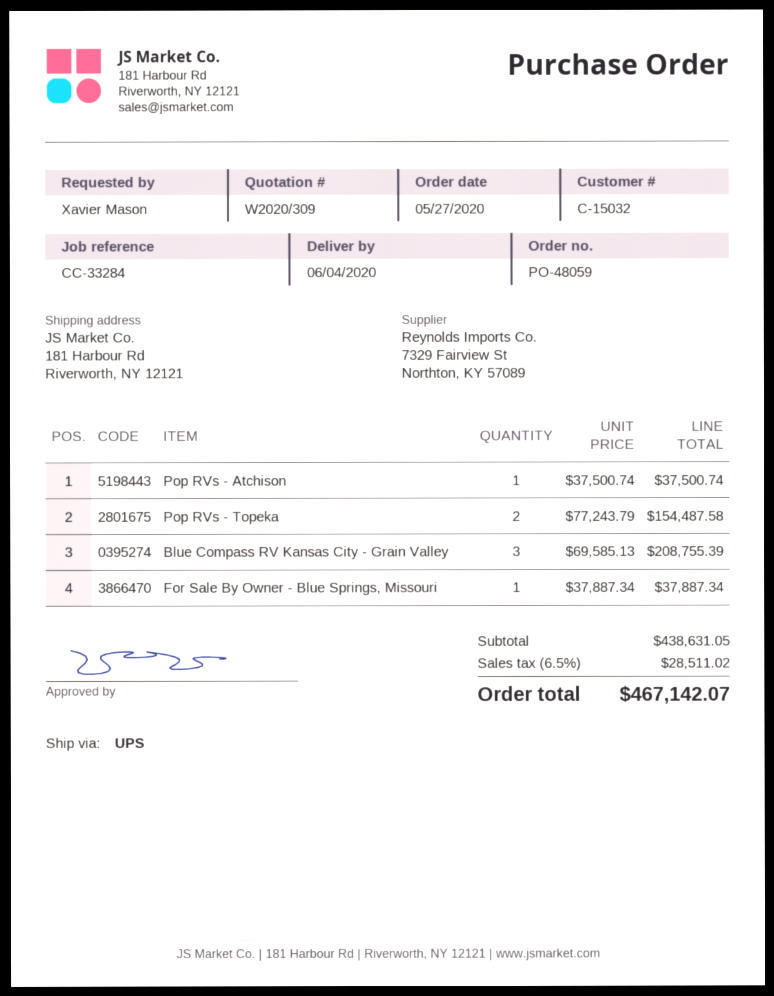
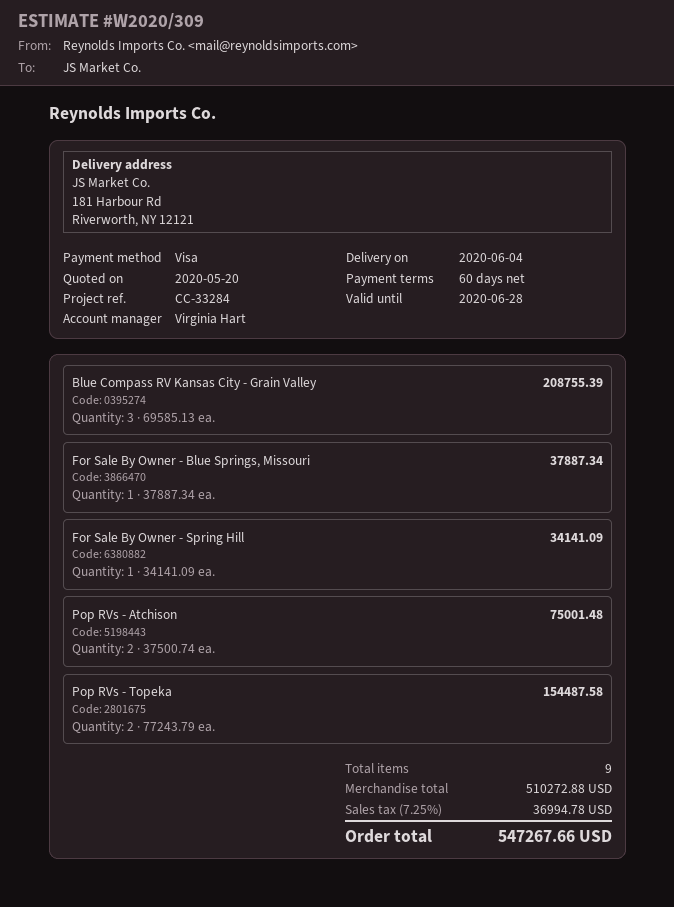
Pop RVs - Atchison: 1 x 37500.74 = 37500.74 -> 2 x 37500.74 = 75001.48
For Sale By Owner - Spring Hill: none -> 1 x 34141.09 = 34141.09
subtotal: 438631.05 -> 510272.88
tax: 6.5% = 28511.02 -> 7.25% = 36994.78
total: 467142.07 -> 547267.66

